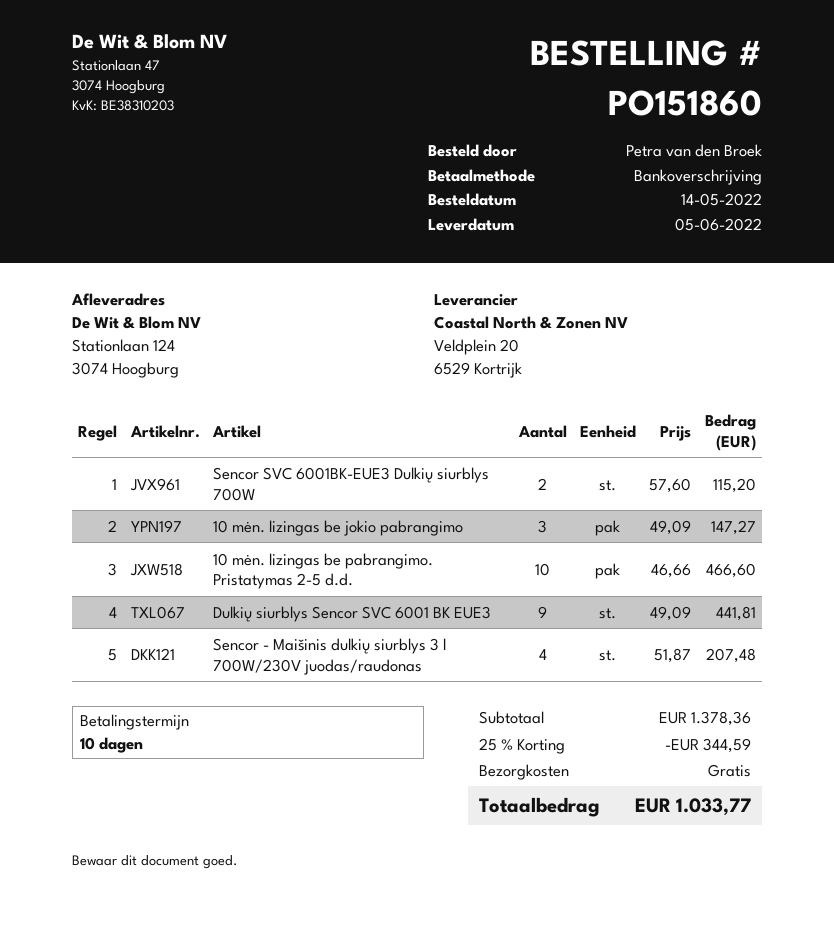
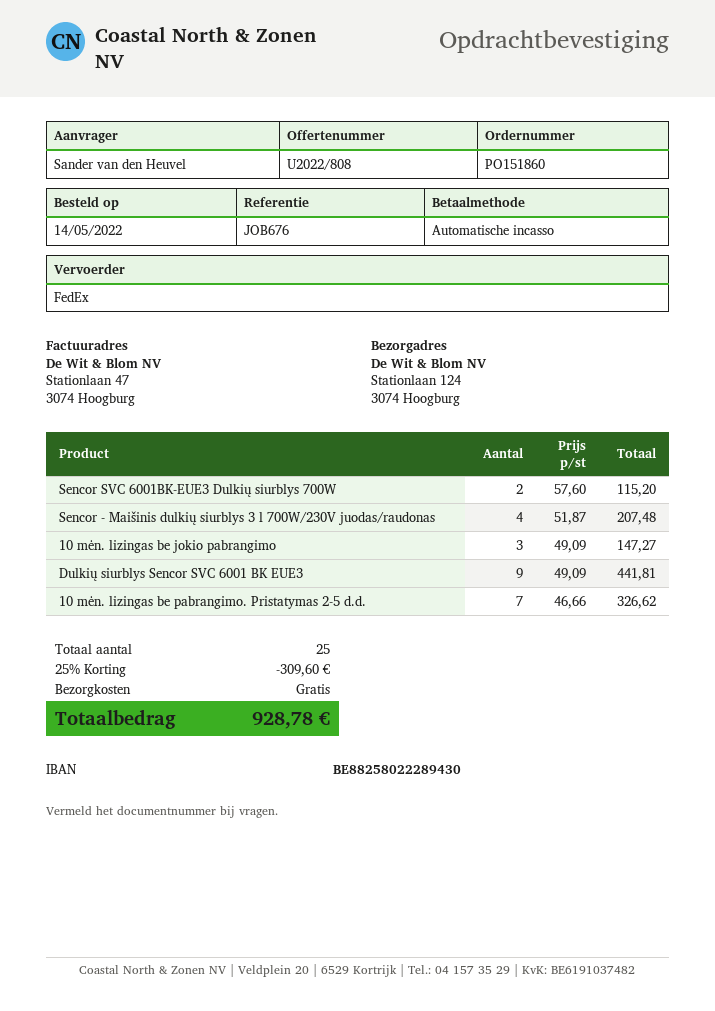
ordered by: Petra van den Broek -> Sander van den Heuvel
payment method: bank transfer -> direct debit
10 mėn. lizingas be pabrangimo. Pristatymas 2-5 d.d.: 10 x 46.66 = 466.60 -> 7 x 46.66 = 326.62
discount: 25% = 344.59 -> 25% = 309.60
total: 1033.77 -> 928.78

